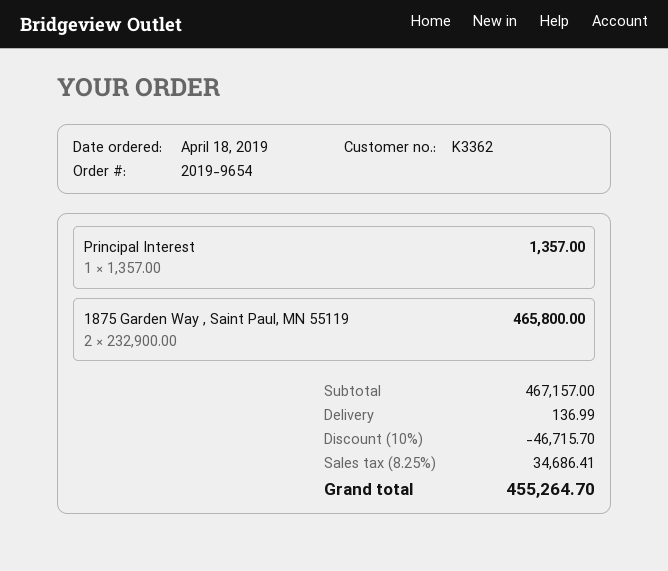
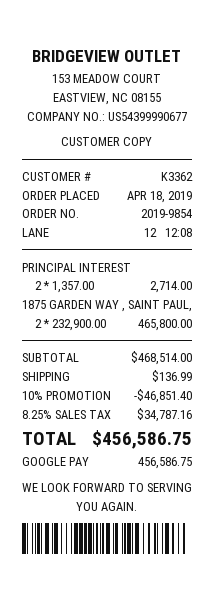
order number: 2019-9654 -> 2019-9854
Principal Interest: 1 x 1357.00 = 1357.00 -> 2 x 1357.00 = 2714.00
subtotal: 467157.00 -> 468514.00
discount: 10% = 46715.70 -> 10% = 46851.40
tax: 8.25% = 34686.41 -> 8.25% = 34787.16
total: 455264.70 -> 456586.75

